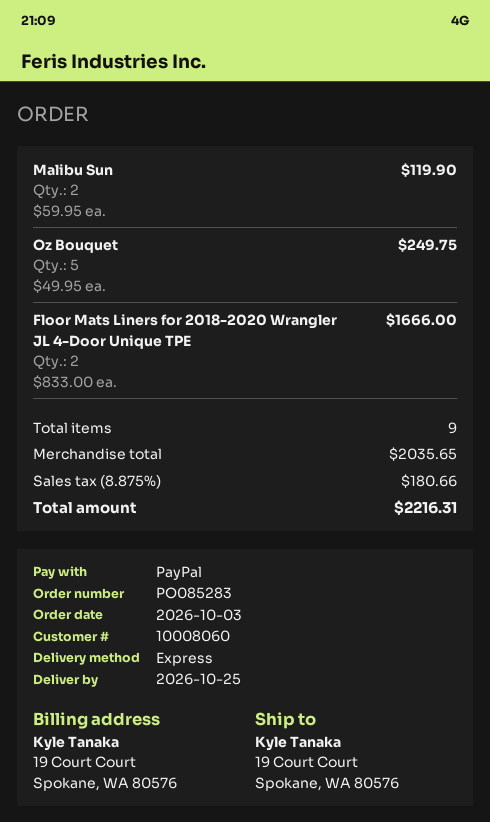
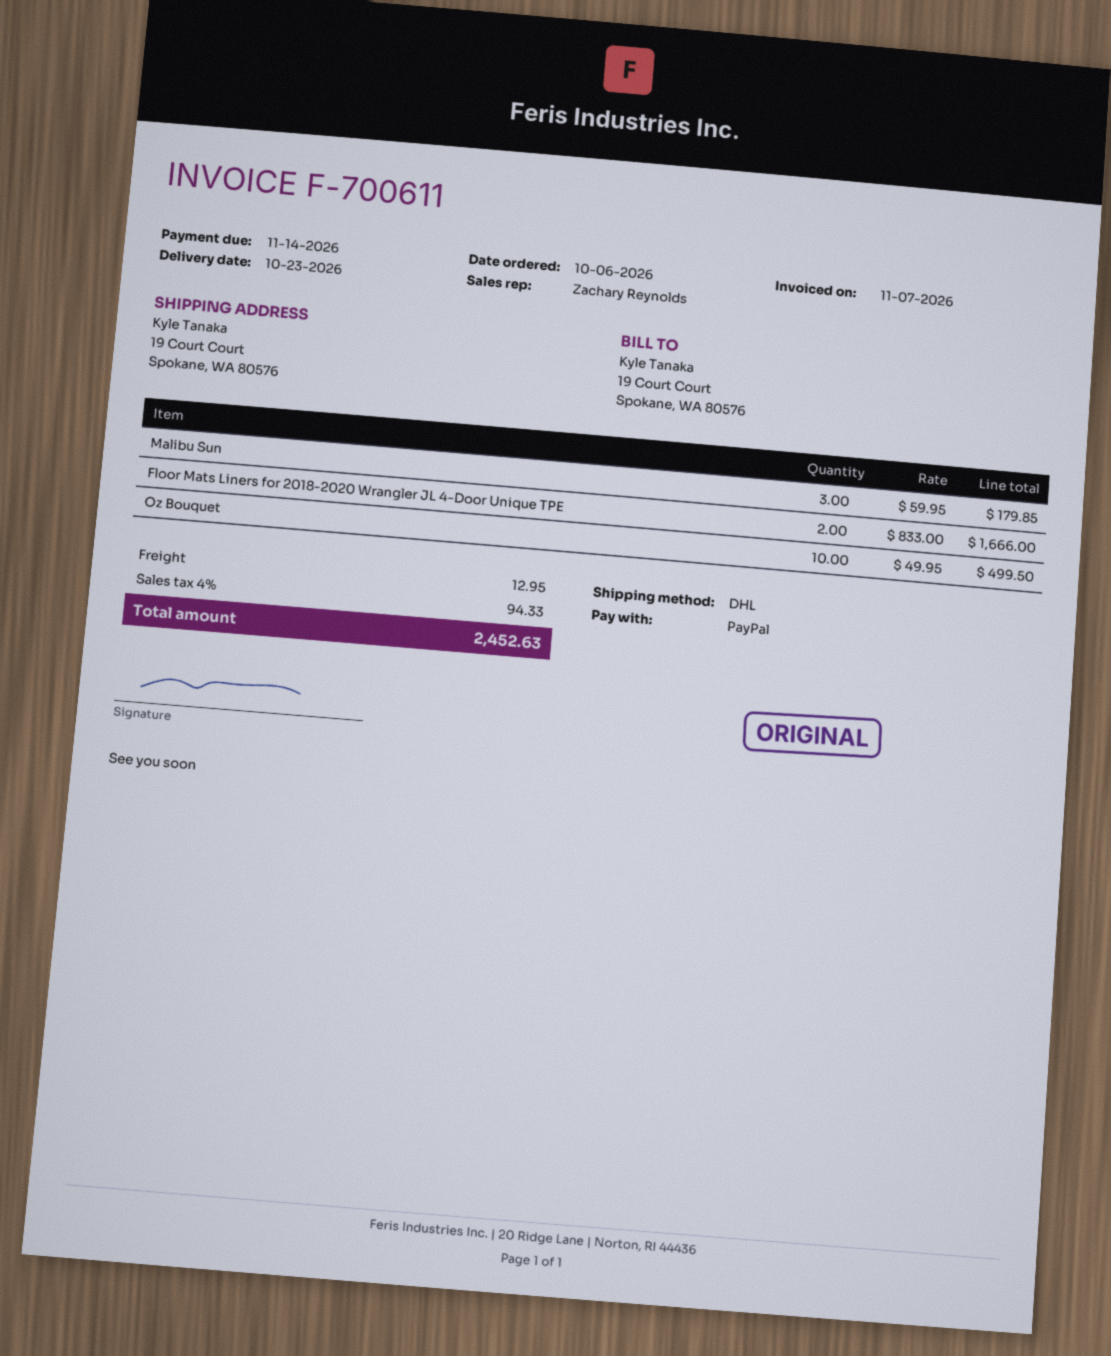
order date: 2026-10-03 -> 2026-10-06
delivery date: 2026-10-25 -> 2026-10-23
shipping method: express -> DHL
Malibu Sun: 2 x 59.95 = 119.90 -> 3 x 59.95 = 179.85
Oz Bouquet: 5 x 49.95 = 249.75 -> 10 x 49.95 = 499.50
shipping: none -> 12.95
tax: 8.875% = 180.66 -> 4% = 94.33
total: 2216.31 -> 2452.63

